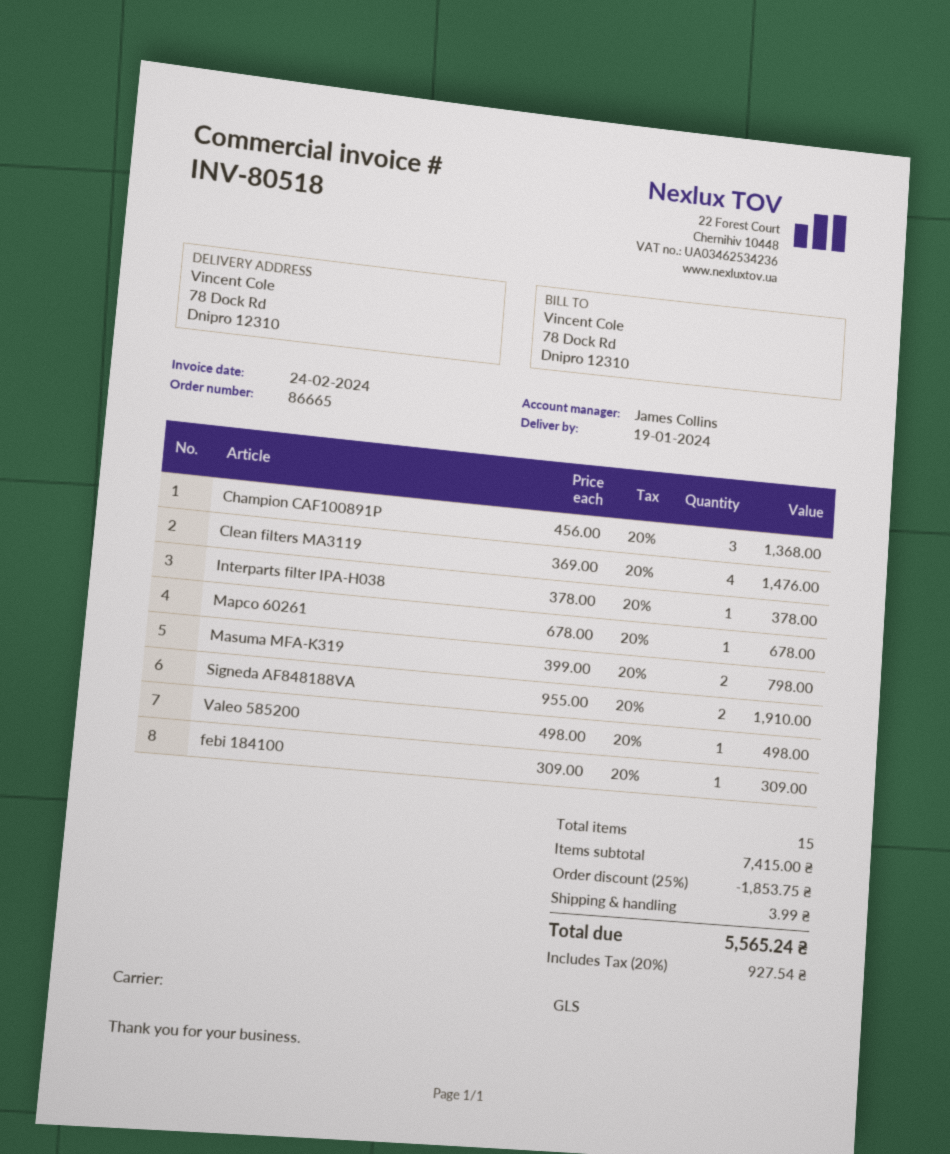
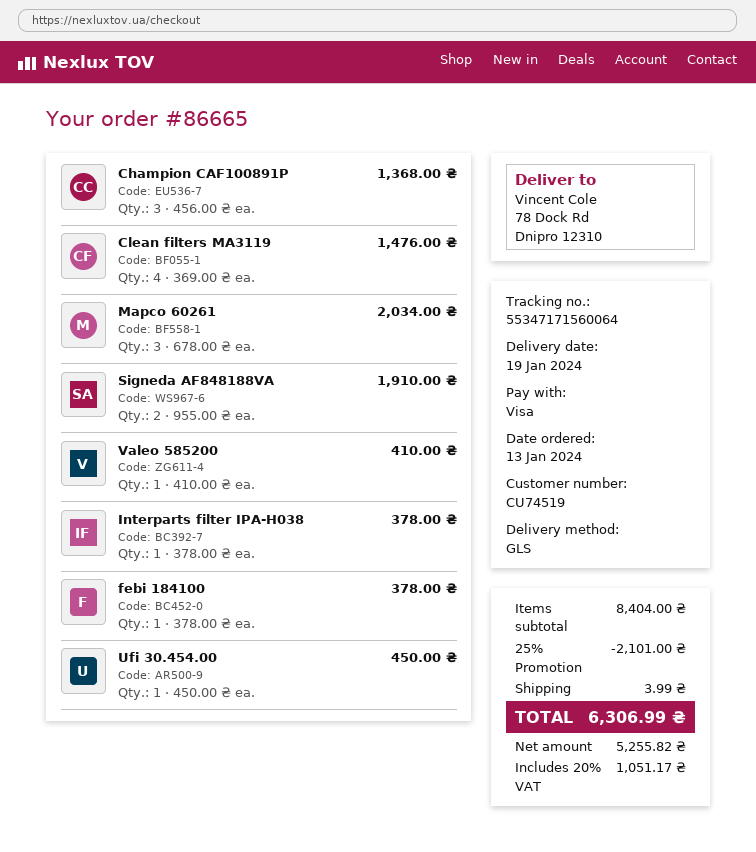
Mapco 60261: 1 x 678.00 = 678.00 -> 3 x 678.00 = 2034.00
Masuma MFA-K319: 2 x 399.00 = 798.00 -> none
Valeo 585200: 1 x 498.00 = 498.00 -> 1 x 410.00 = 410.00
febi 184100: 1 x 309.00 = 309.00 -> 1 x 378.00 = 378.00
Ufi 30.454.00: none -> 1 x 450.00 = 450.00
subtotal: 7415.00 -> 8404.00
discount: 25% = 1853.75 -> 25% = 2101.00
tax: 20% = 927.54 -> 20% = 1051.17
total: 5565.24 -> 6306.99

